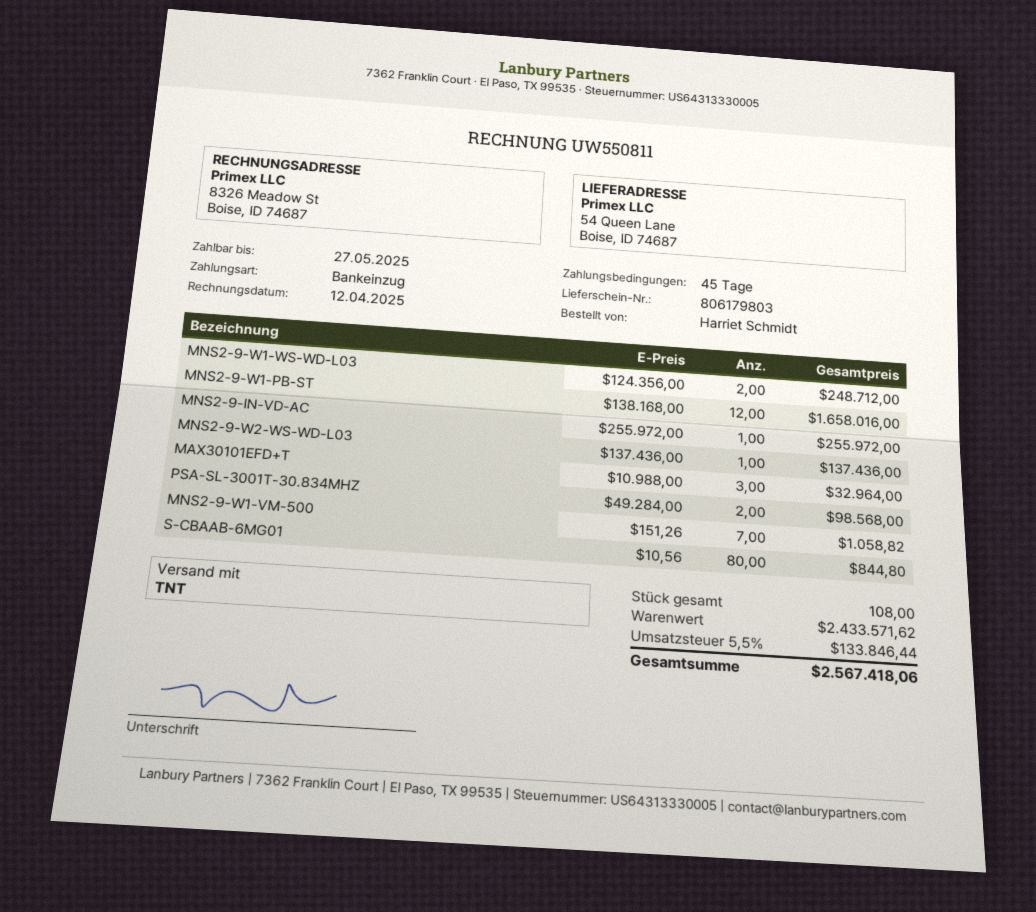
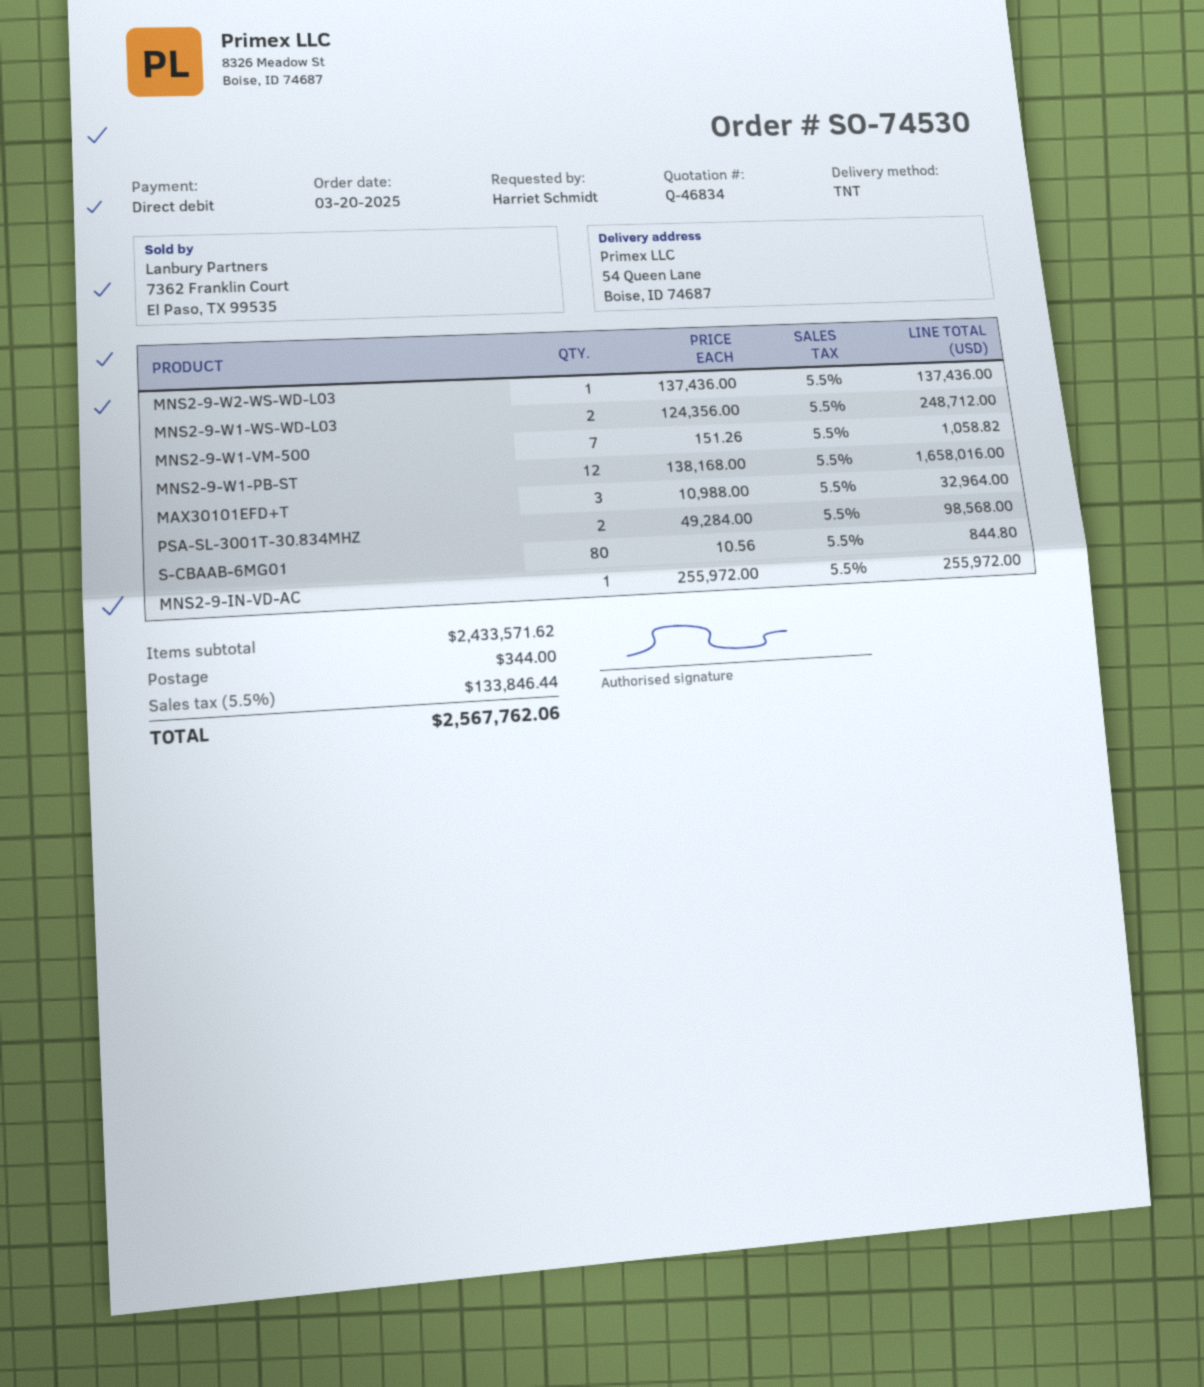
shipping: none -> 344.00
total: 2567418.06 -> 2567762.06

